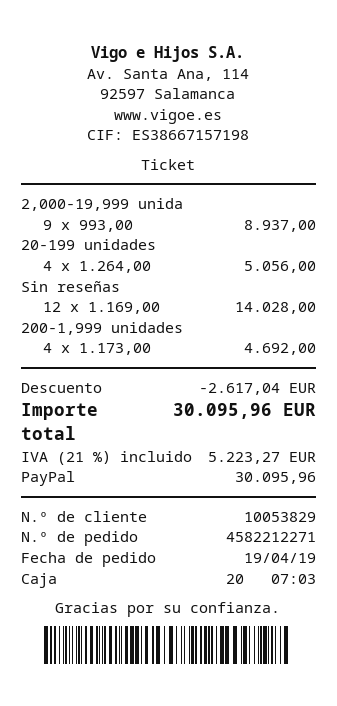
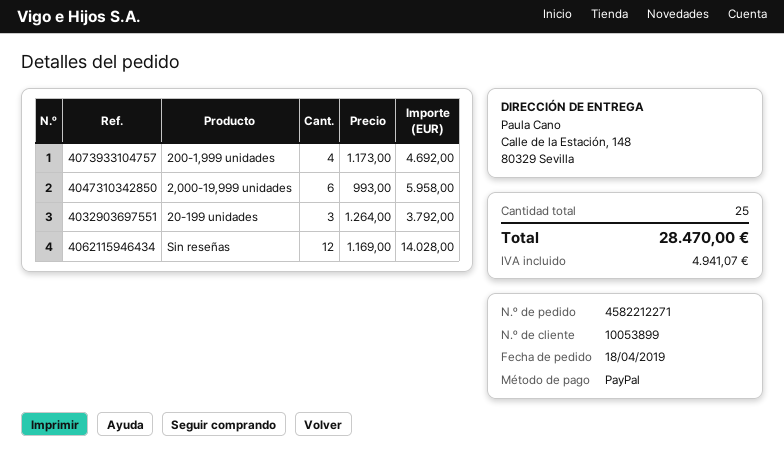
order date: 2019-04-19 -> 2019-04-18
customer number: 10053829 -> 10053899
2,000-19,999 unida: 9 x 993.00 = 8937.00 -> 6 x 993.00 = 5958.00
20-199 unidades: 4 x 1264.00 = 5056.00 -> 3 x 1264.00 = 3792.00
discount: 2617.04 -> none
tax: 5223.27 -> 4941.07
total: 30095.96 -> 28470.00

